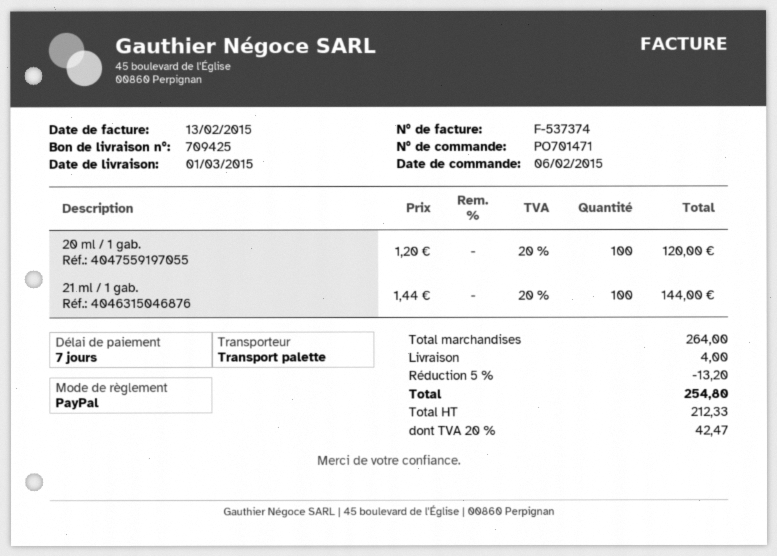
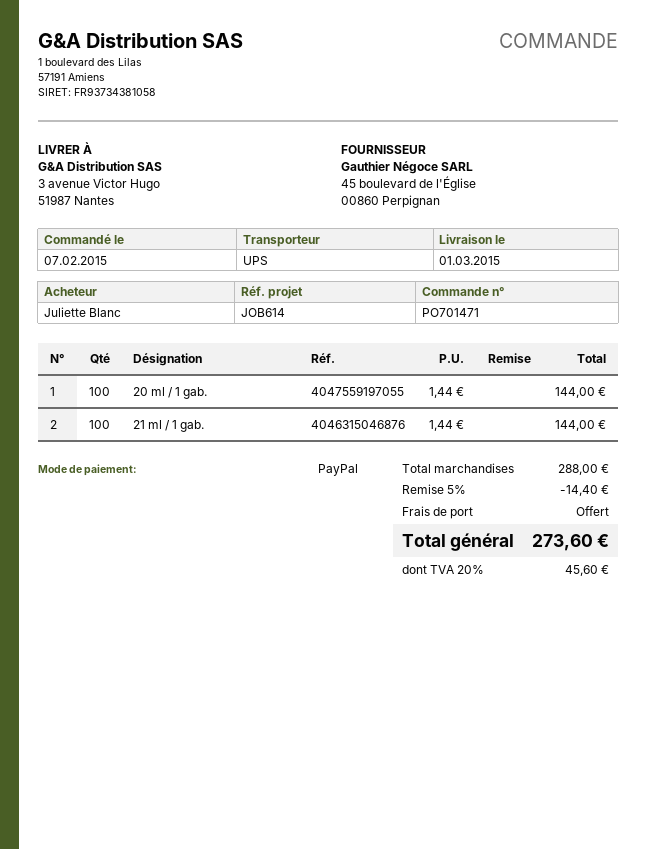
order date: 2015-02-06 -> 2015-02-07
shipping method: pallet freight -> UPS
20 ml / 1 gab.: 100 x 1.20 = 120.00 -> 100 x 1.44 = 144.00
subtotal: 264.00 -> 288.00
discount: 5% = 13.20 -> 5% = 14.40
shipping: 4.00 -> 0.00
tax: 20% = 42.47 -> 20% = 45.60
total: 254.80 -> 273.60

